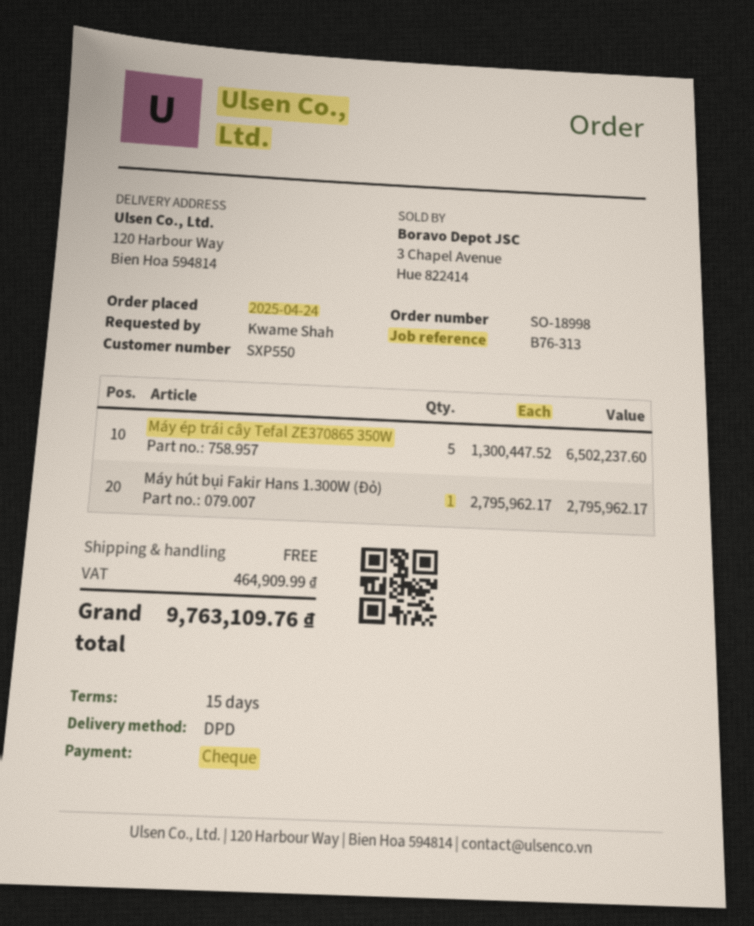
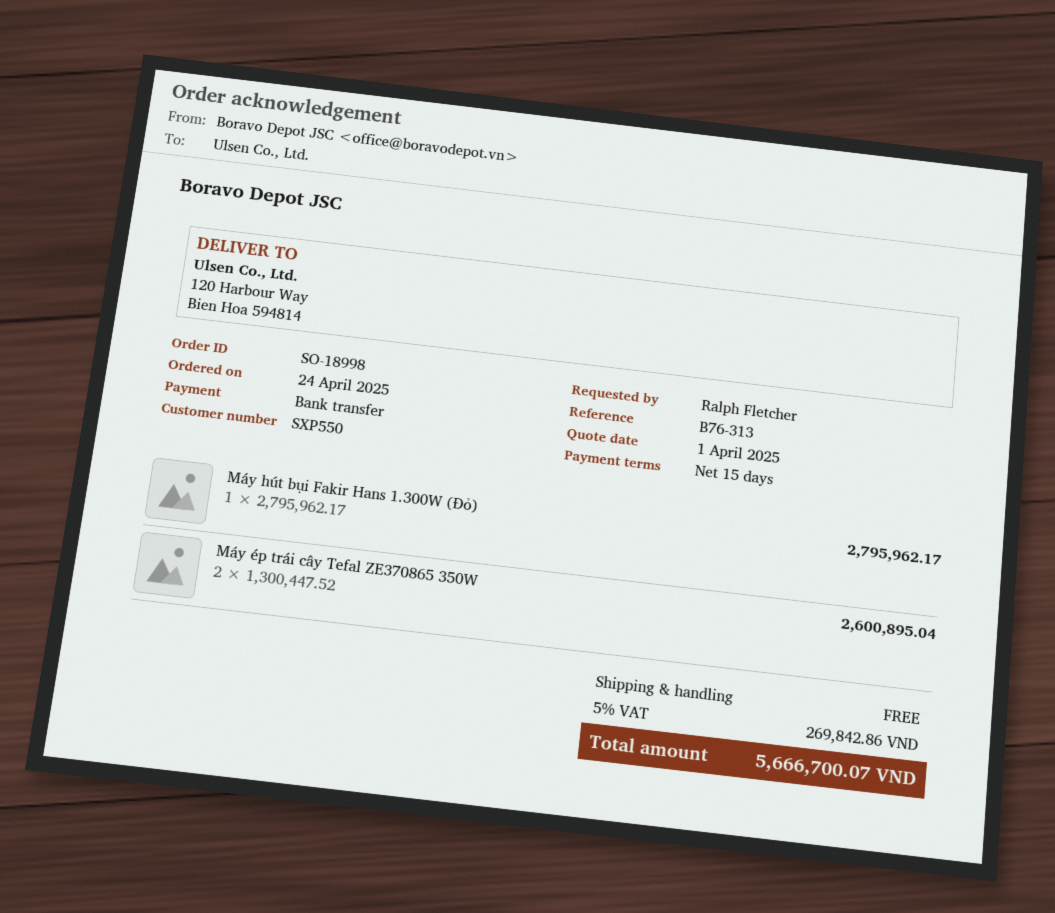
ordered by: Kwame Shah -> Ralph Fletcher
payment method: cheque -> bank transfer
Máy ép trái cây Tefal ZE370865 350W: 5 x 1300447.52 = 6502237.60 -> 2 x 1300447.52 = 2600895.04
tax: 464909.99 -> 269842.86
total: 9763109.76 -> 5666700.07

